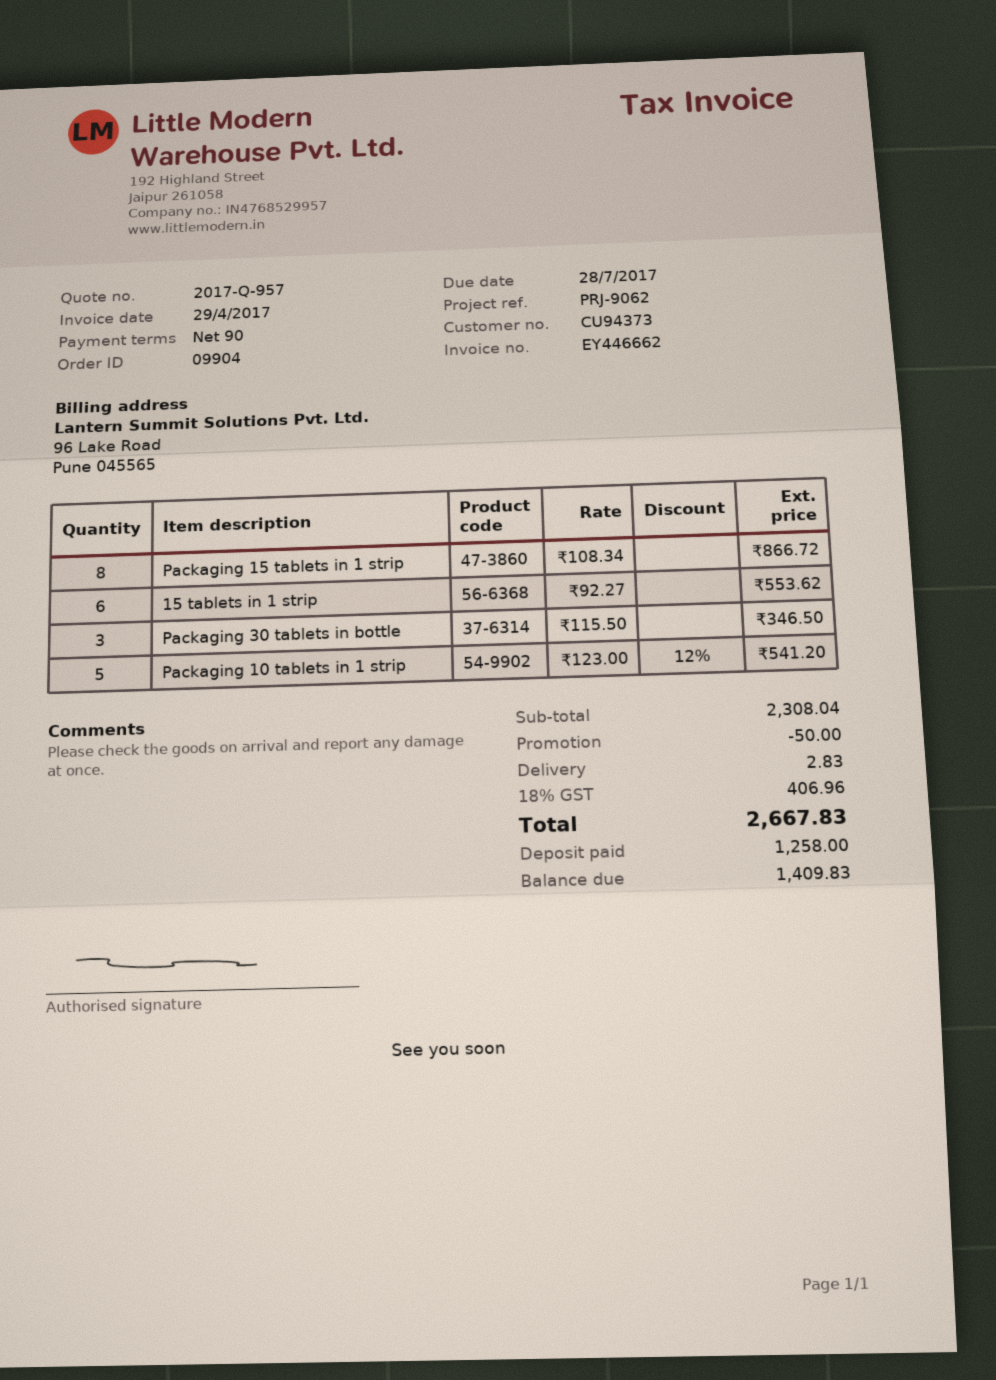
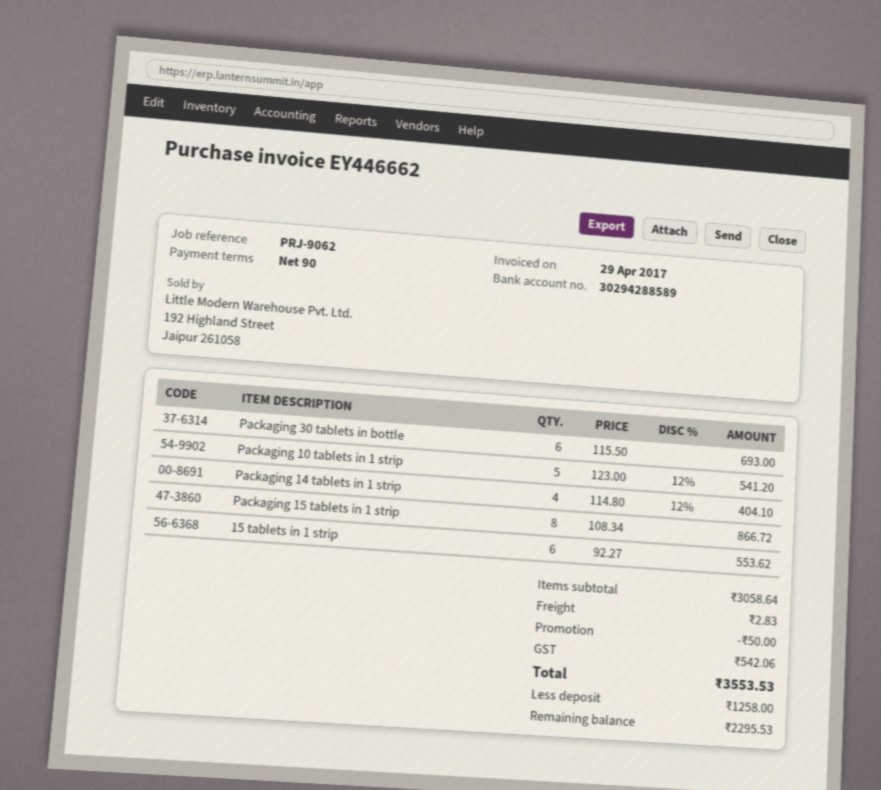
Packaging 30 tablets in bottle: 3 x 115.50 = 346.50 -> 6 x 115.50 = 693.00
Packaging 14 tablets in 1 strip: none -> 4 x 114.80 - 12% = 404.10
subtotal: 2308.04 -> 3058.64
tax: 406.96 -> 542.06
total: 2667.83 -> 3553.53
balance: 1409.83 -> 2295.53

